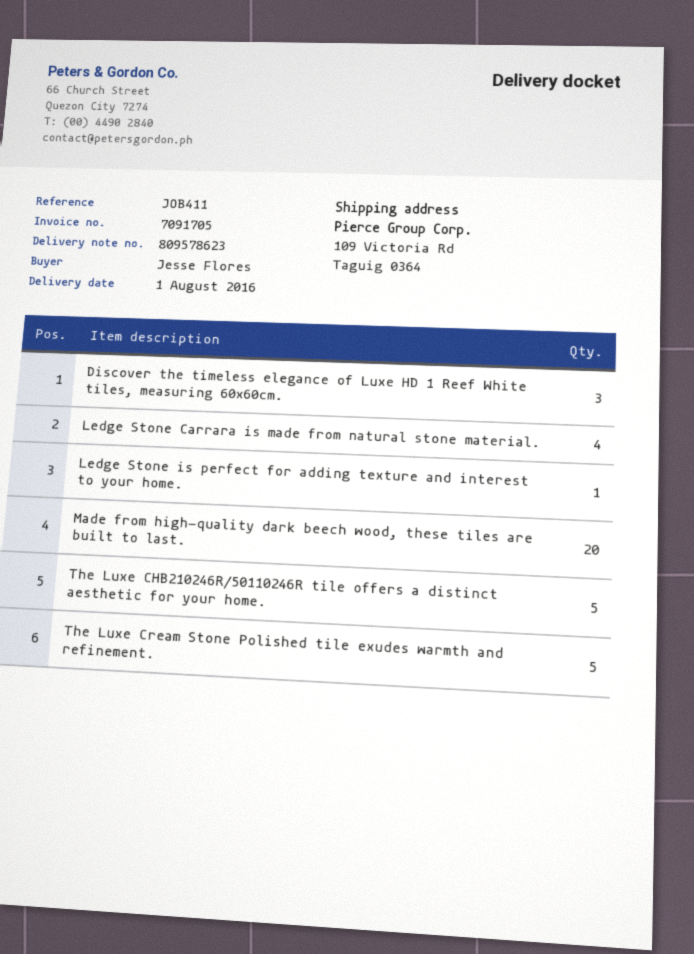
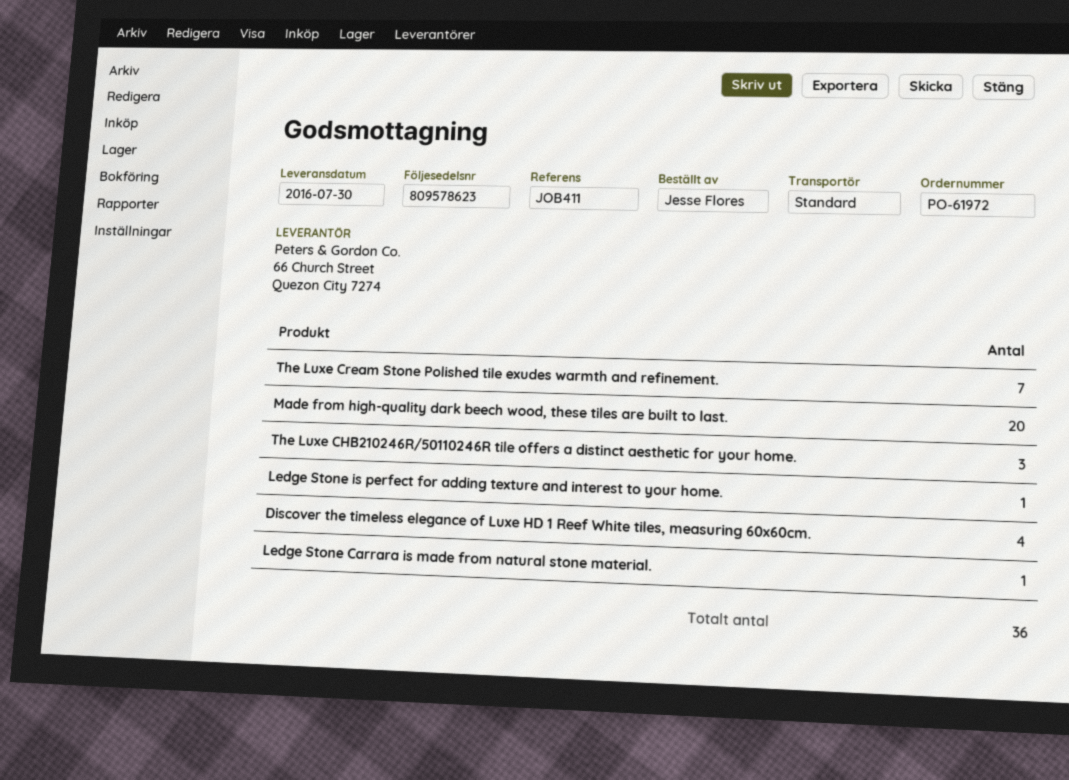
delivery date: 2016-08-01 -> 2016-07-30
Discover the timeless elegance of Luxe HD 1 Reef White tiles, measuring 60x60cm.: 3 -> 4
Ledge Stone Carrara is made from natural stone material.: 4 -> 1
The Luxe CHB210246R/50110246R tile offers a distinct aesthetic for your home.: 5 -> 3
The Luxe Cream Stone Polished tile exudes warmth and refinement.: 5 -> 7

